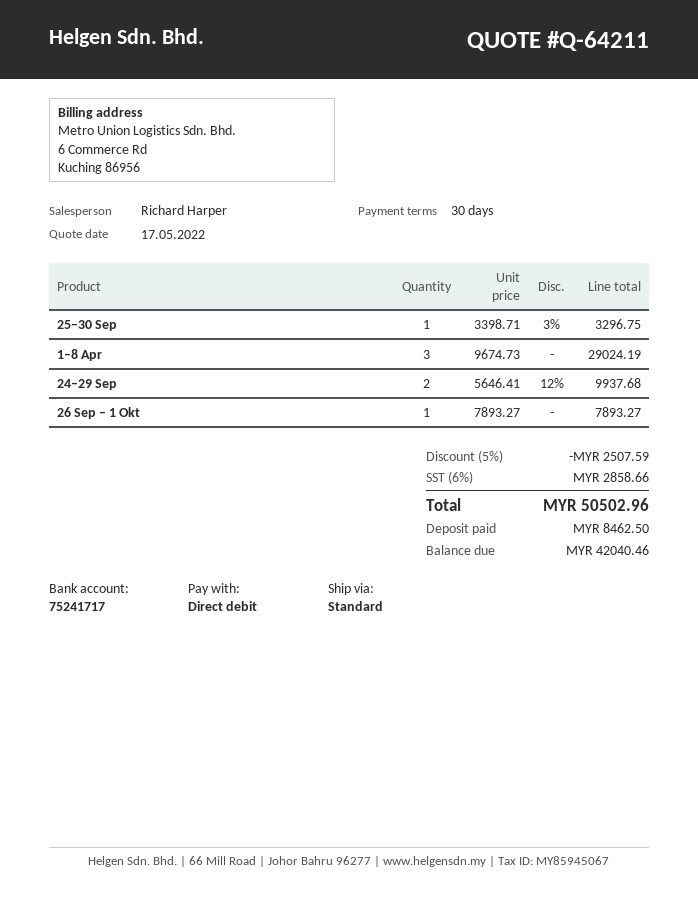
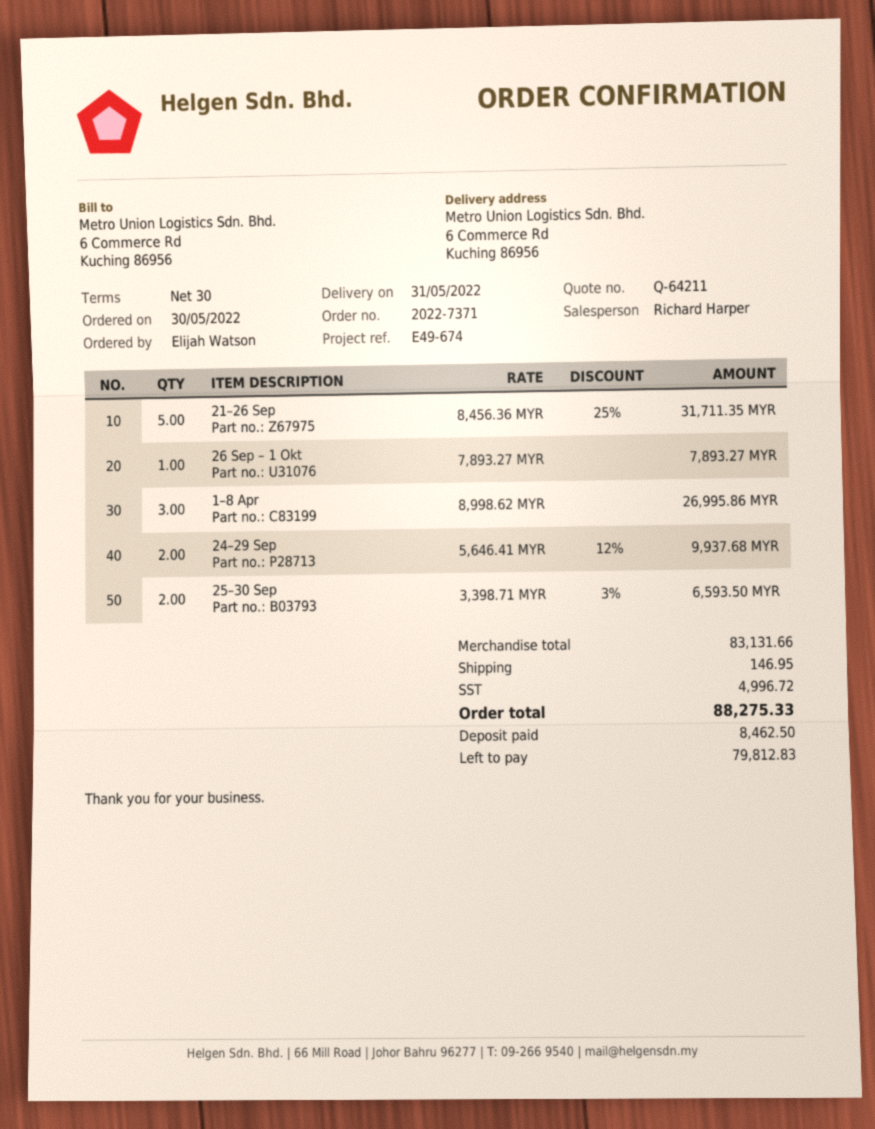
25–30 Sep: 1 x 3398.71 - 3% = 3296.75 -> 2 x 3398.71 - 3% = 6593.50
1–8 Apr: 3 x 9674.73 = 29024.19 -> 3 x 8998.62 = 26995.86
21–26 Sep: none -> 5 x 8456.36 - 25% = 31711.35
discount: 5% = 2507.59 -> none
shipping: none -> 146.95
tax: 2858.66 -> 4996.72
total: 50502.96 -> 88275.33
balance: 42040.46 -> 79812.83

